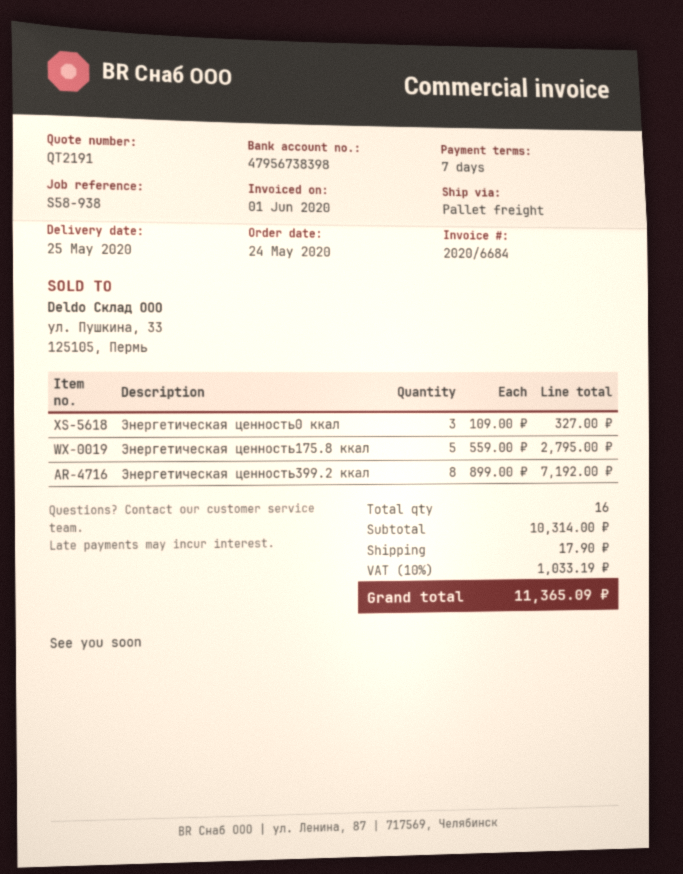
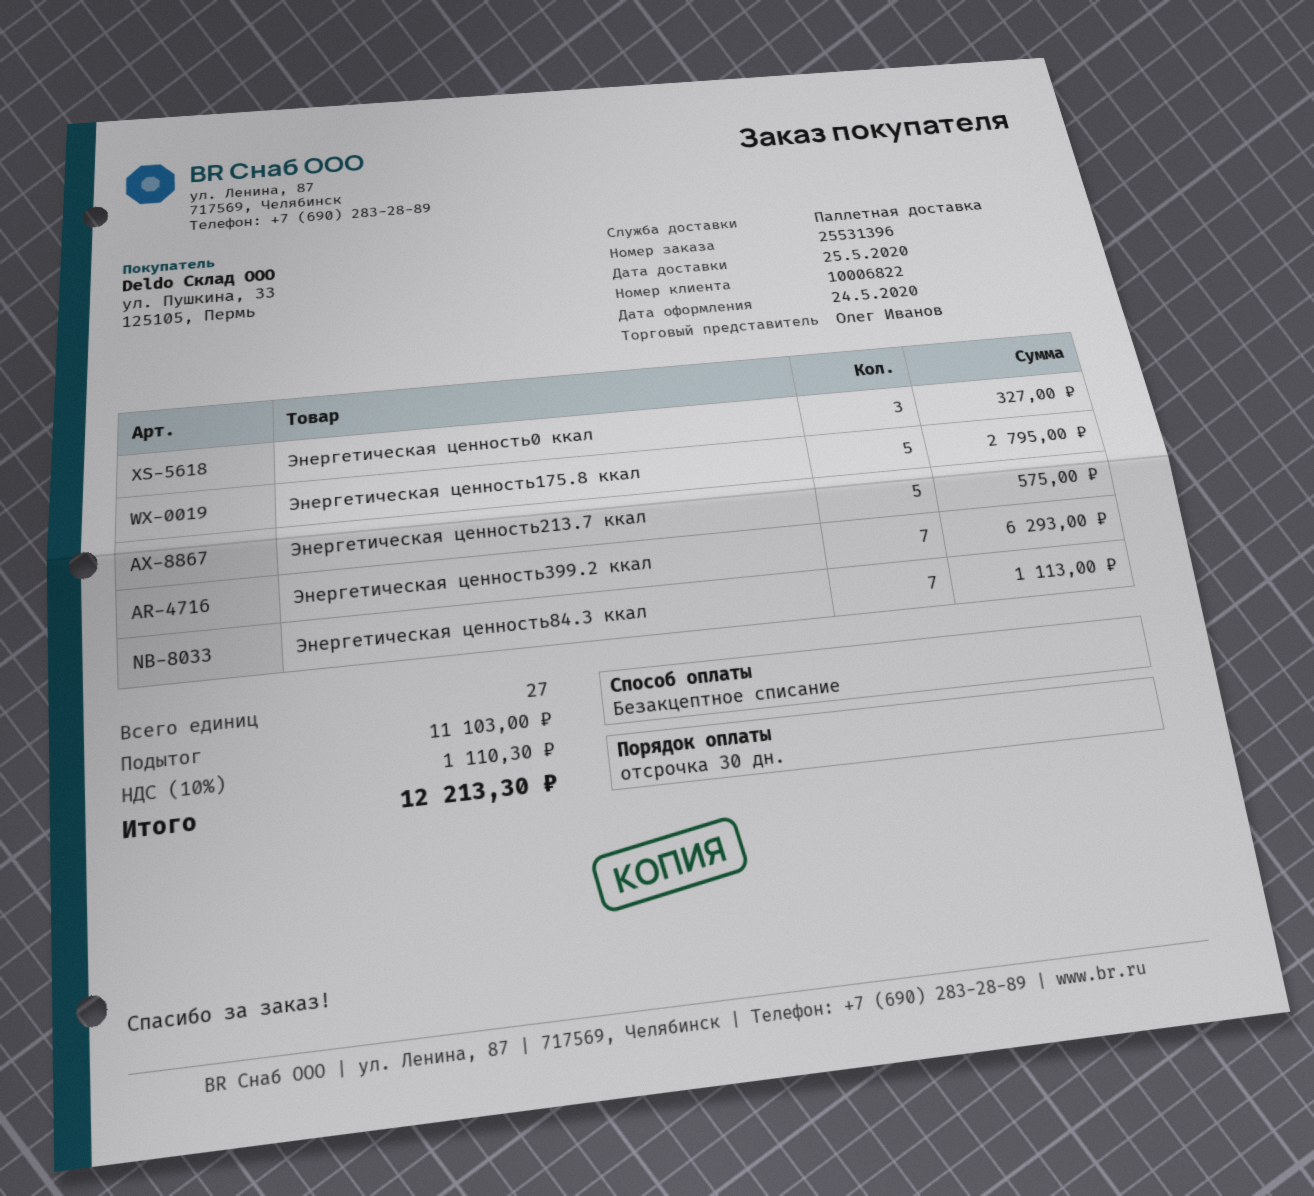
payment terms: 7 days -> 30 days
Энергетическая ценность399.2 ккал: 8 for 7192.00 -> 7 for 6293.00
Энергетическая ценность213.7 ккал: none -> 5 for 575.00
Энергетическая ценность84.3 ккал: none -> 7 for 1113.00
total quantity: 16 -> 27
subtotal: 10314.00 -> 11103.00
shipping: 17.90 -> none
tax: 10% = 1033.19 -> 10% = 1110.30
total: 11365.09 -> 12213.30

